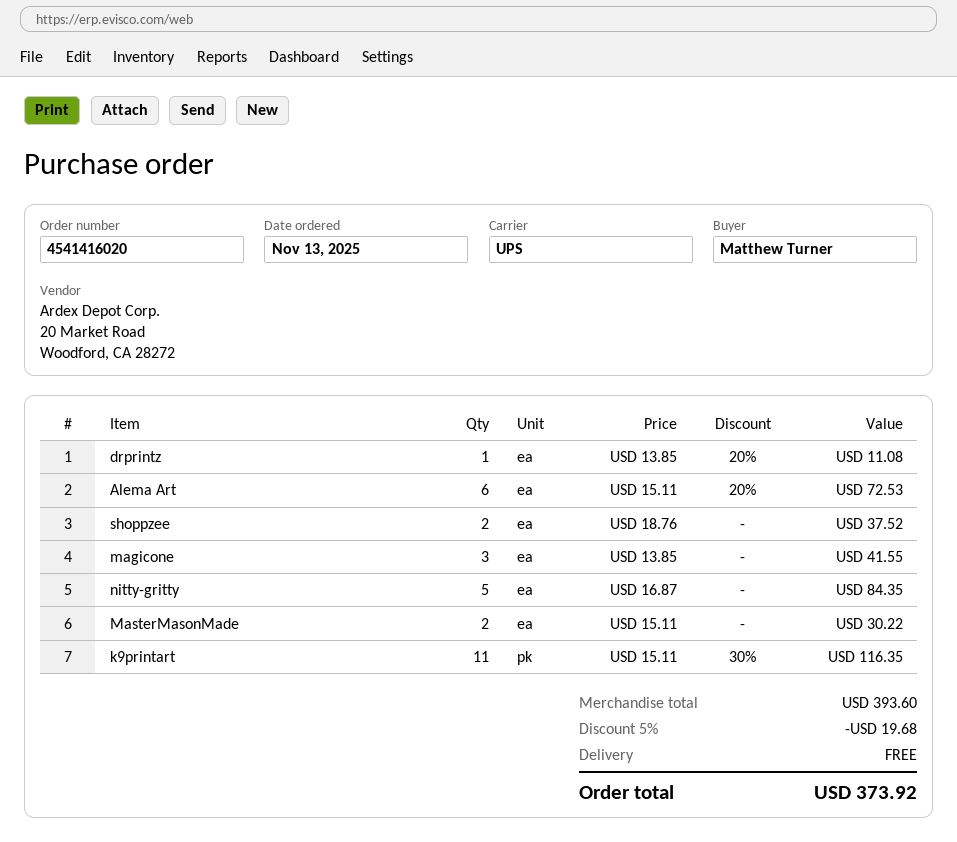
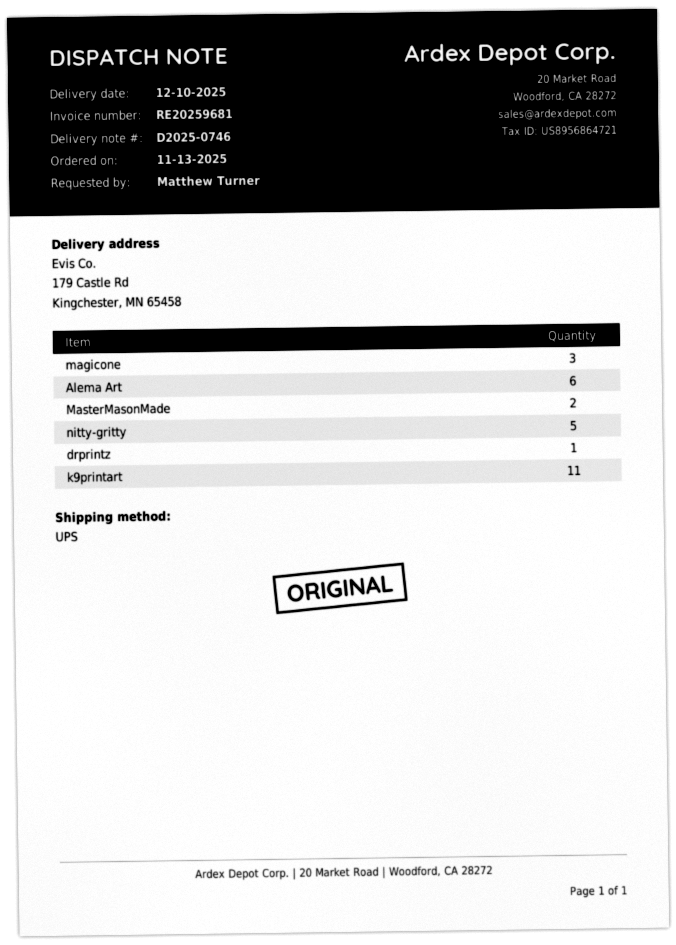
shoppzee: 2 -> none

